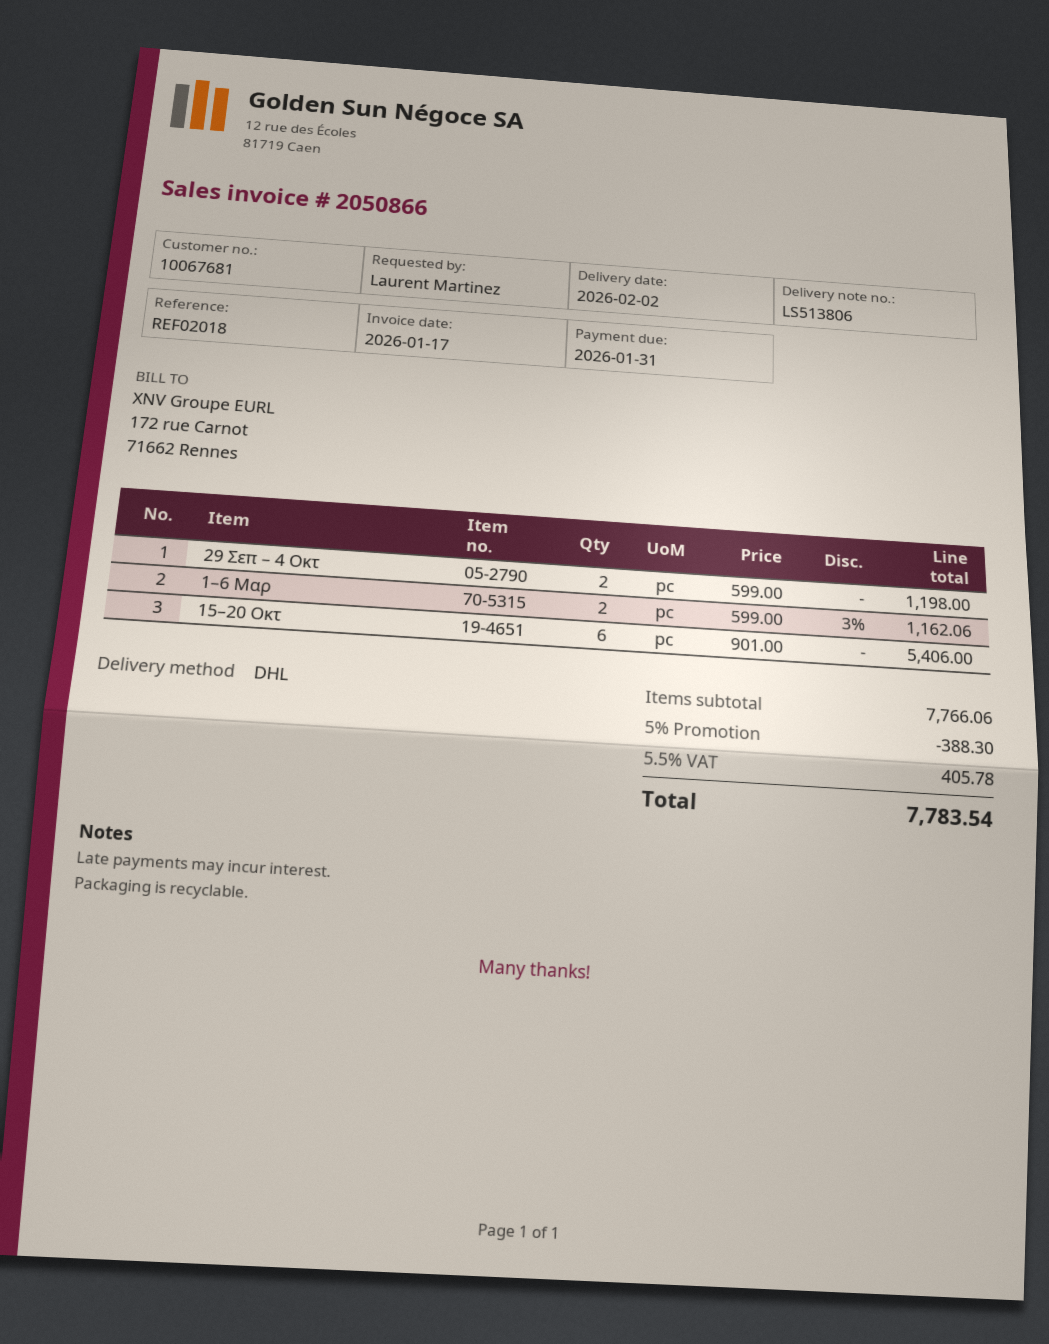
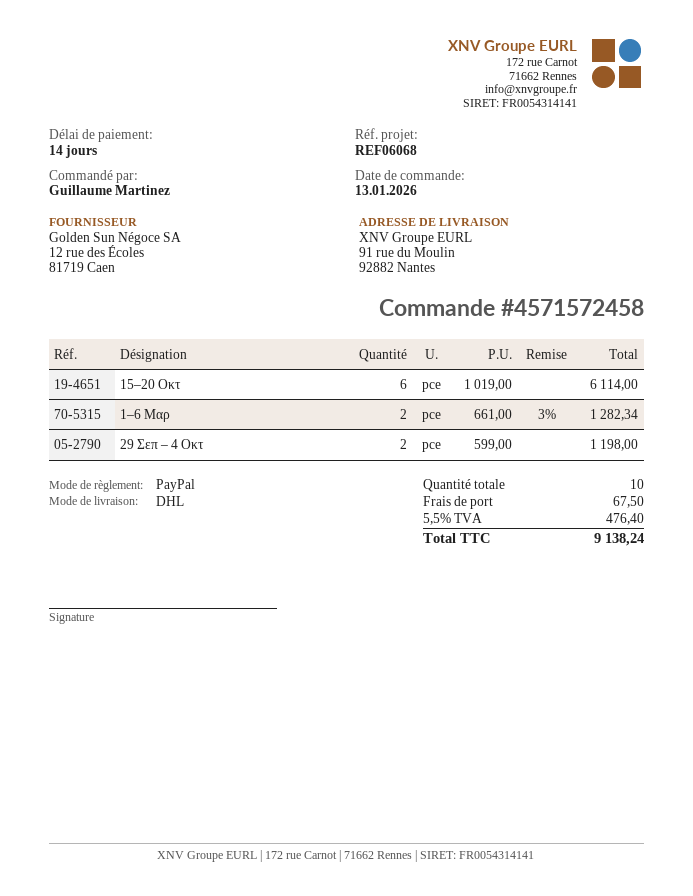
reference: REF02018 -> REF06068
ordered by: Laurent Martinez -> Guillaume Martinez
1–6 Μαρ: 2 x 599.00 - 3% = 1162.06 -> 2 x 661.00 - 3% = 1282.34
15–20 Οκτ: 6 x 901.00 = 5406.00 -> 6 x 1019.00 = 6114.00
discount: 5% = 388.30 -> none
shipping: none -> 67.50
tax: 5.5% = 405.78 -> 5.5% = 476.40
total: 7783.54 -> 9138.24

